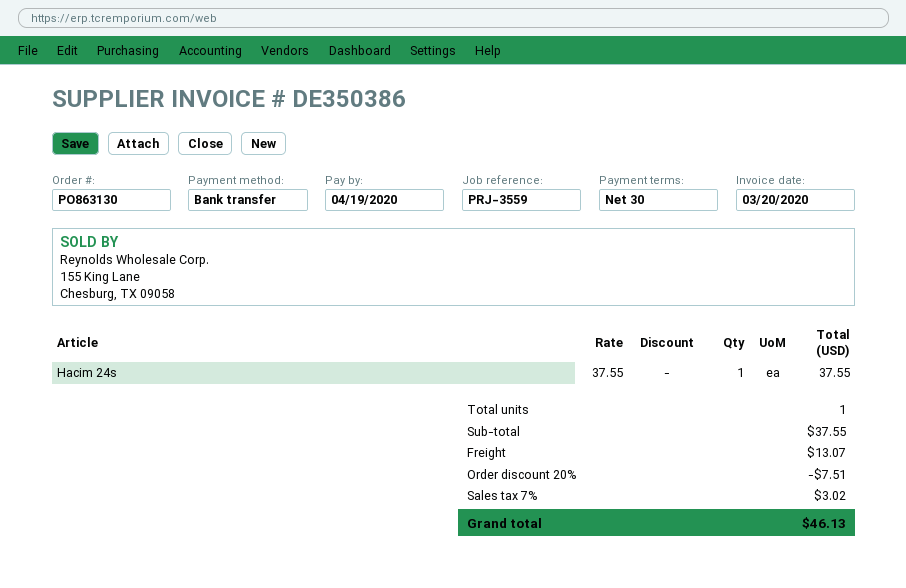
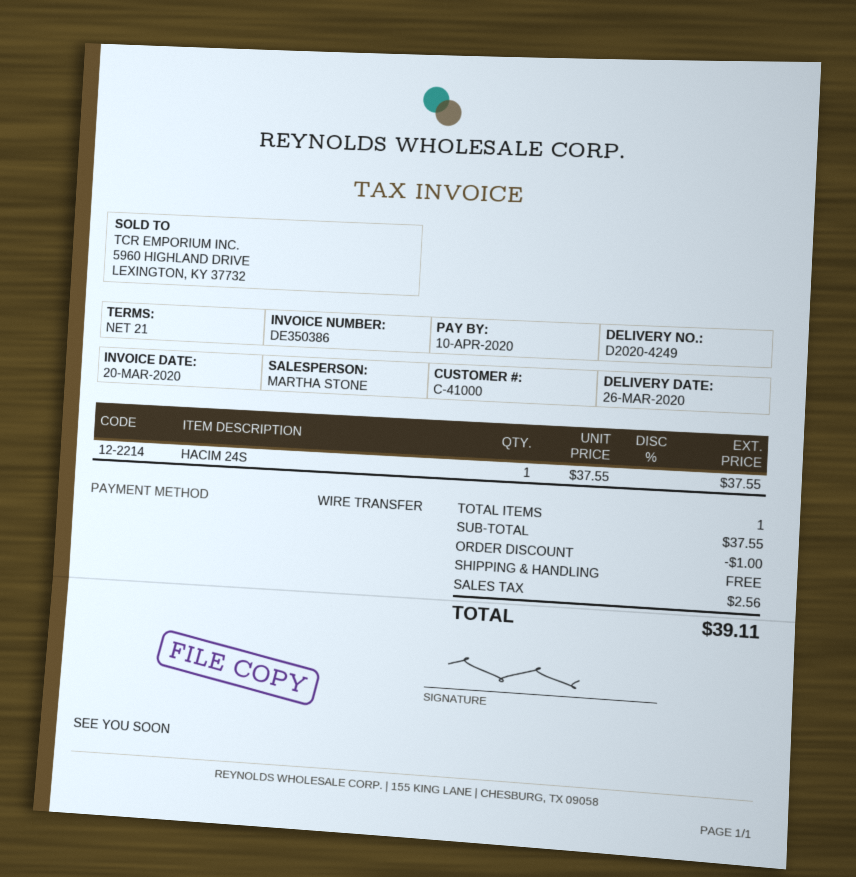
payment terms: 30 days -> 21 days
due date: 2020-04-19 -> 2020-04-10
discount: 7.51 -> 1.00
shipping: 13.07 -> 0.00
tax: 3.02 -> 2.56
total: 46.13 -> 39.11

